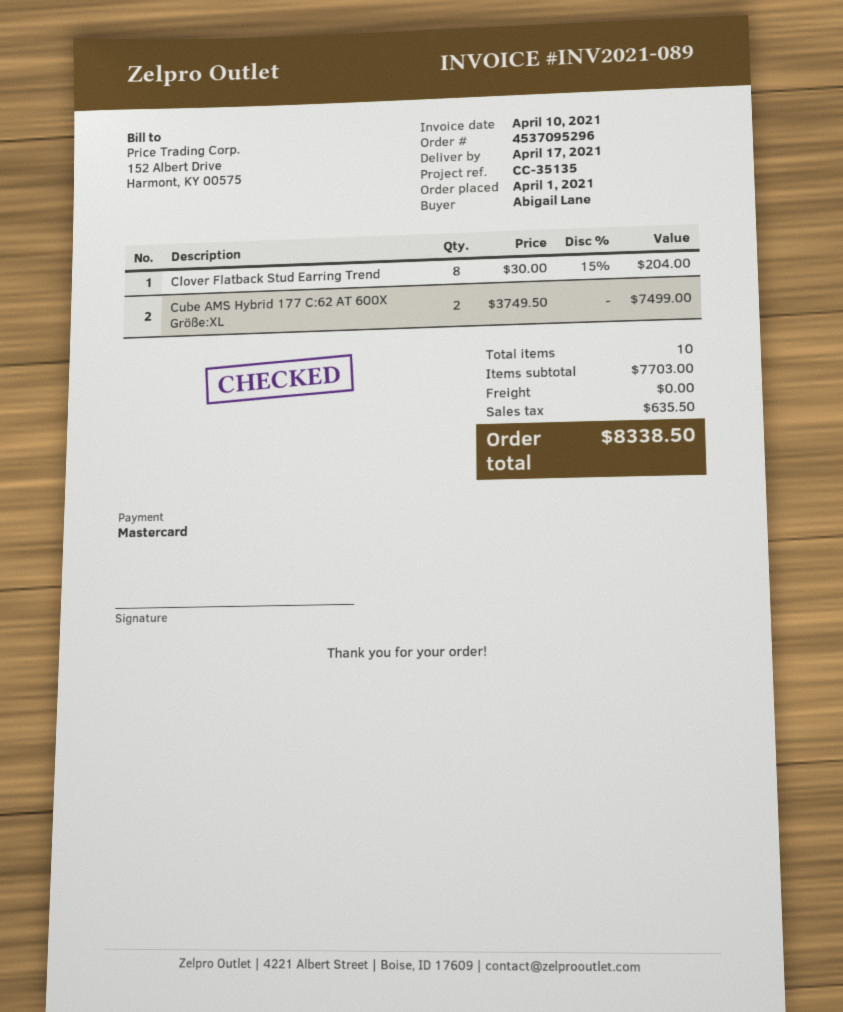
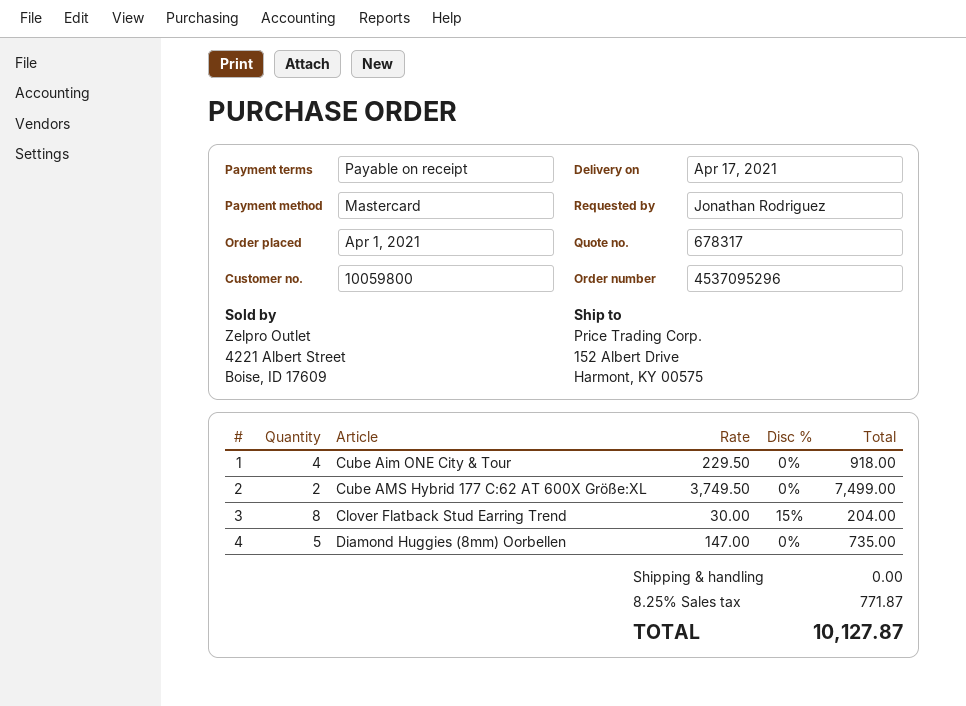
ordered by: Abigail Lane -> Jonathan Rodriguez
Cube Aim ONE City & Tour: none -> 4 x 229.50 = 918.00
Diamond Huggies (8mm) Oorbellen: none -> 5 x 147.00 = 735.00
tax: 635.50 -> 771.87
total: 8338.50 -> 10127.87

